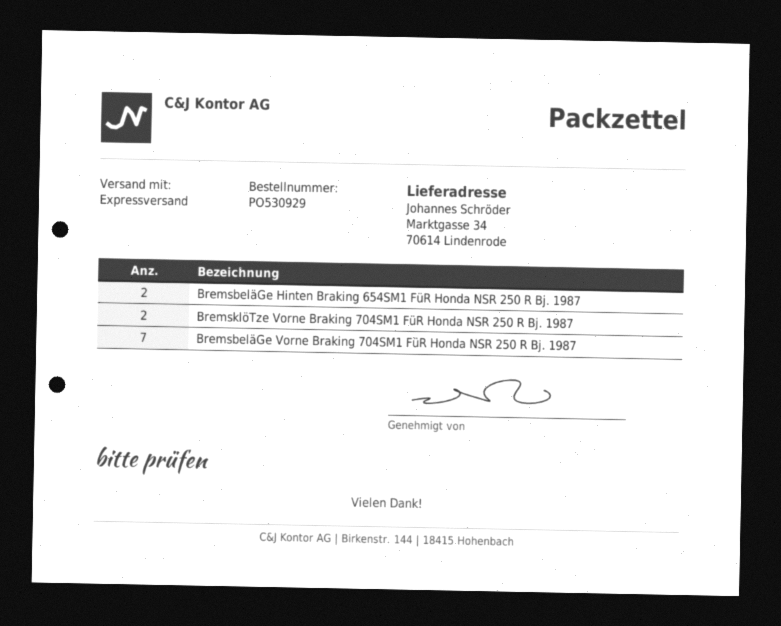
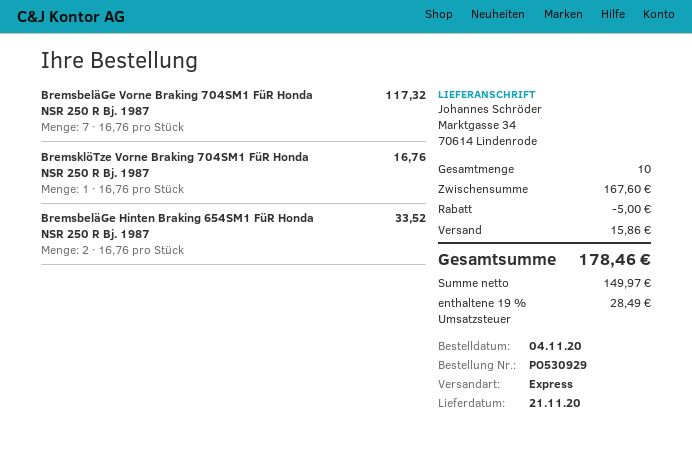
BremsklöTze Vorne Braking 704SM1 FüR Honda NSR 250 R Bj. 1987: 2 -> 1

